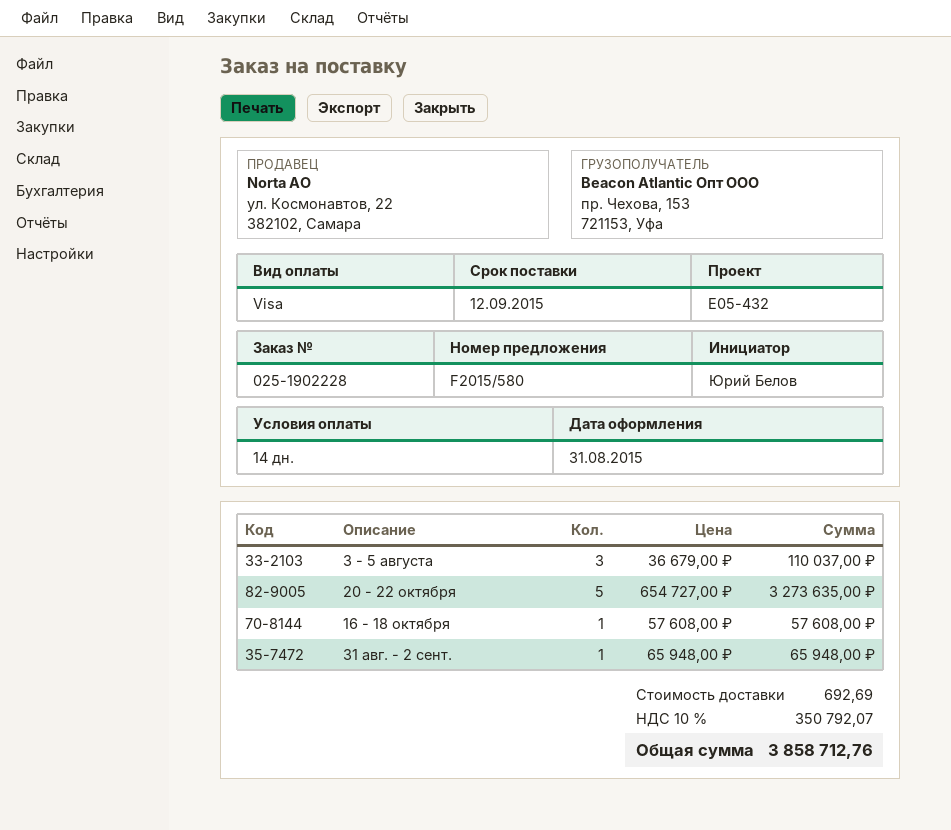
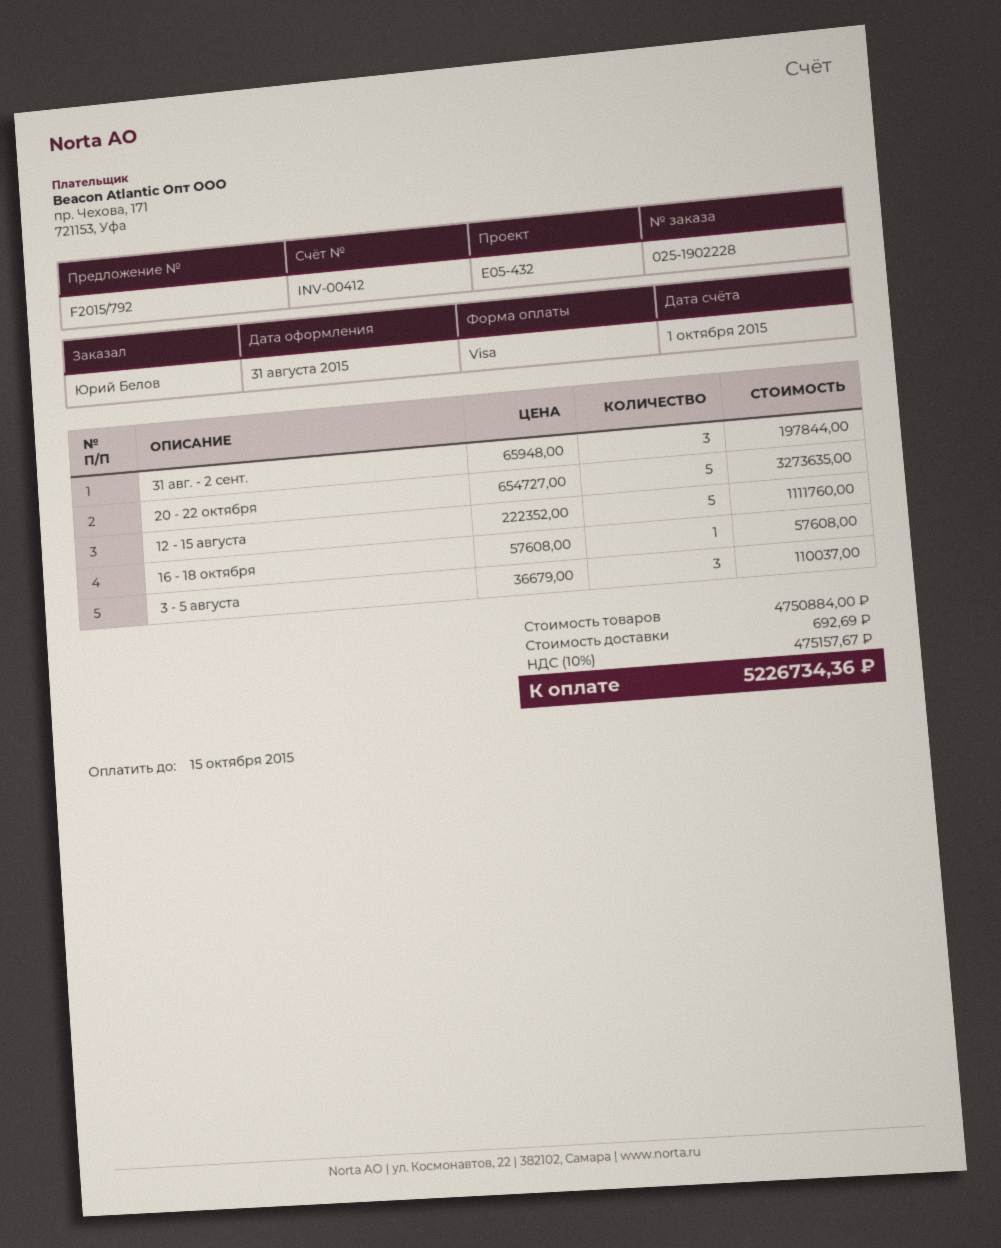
quote number: F2015/580 -> F2015/792
31 авг. - 2 сент.: 1 x 65948.00 = 65948.00 -> 3 x 65948.00 = 197844.00
12 - 15 августа: none -> 5 x 222352.00 = 1111760.00
tax: 10% = 350792.07 -> 10% = 475157.67
total: 3858712.76 -> 5226734.36

